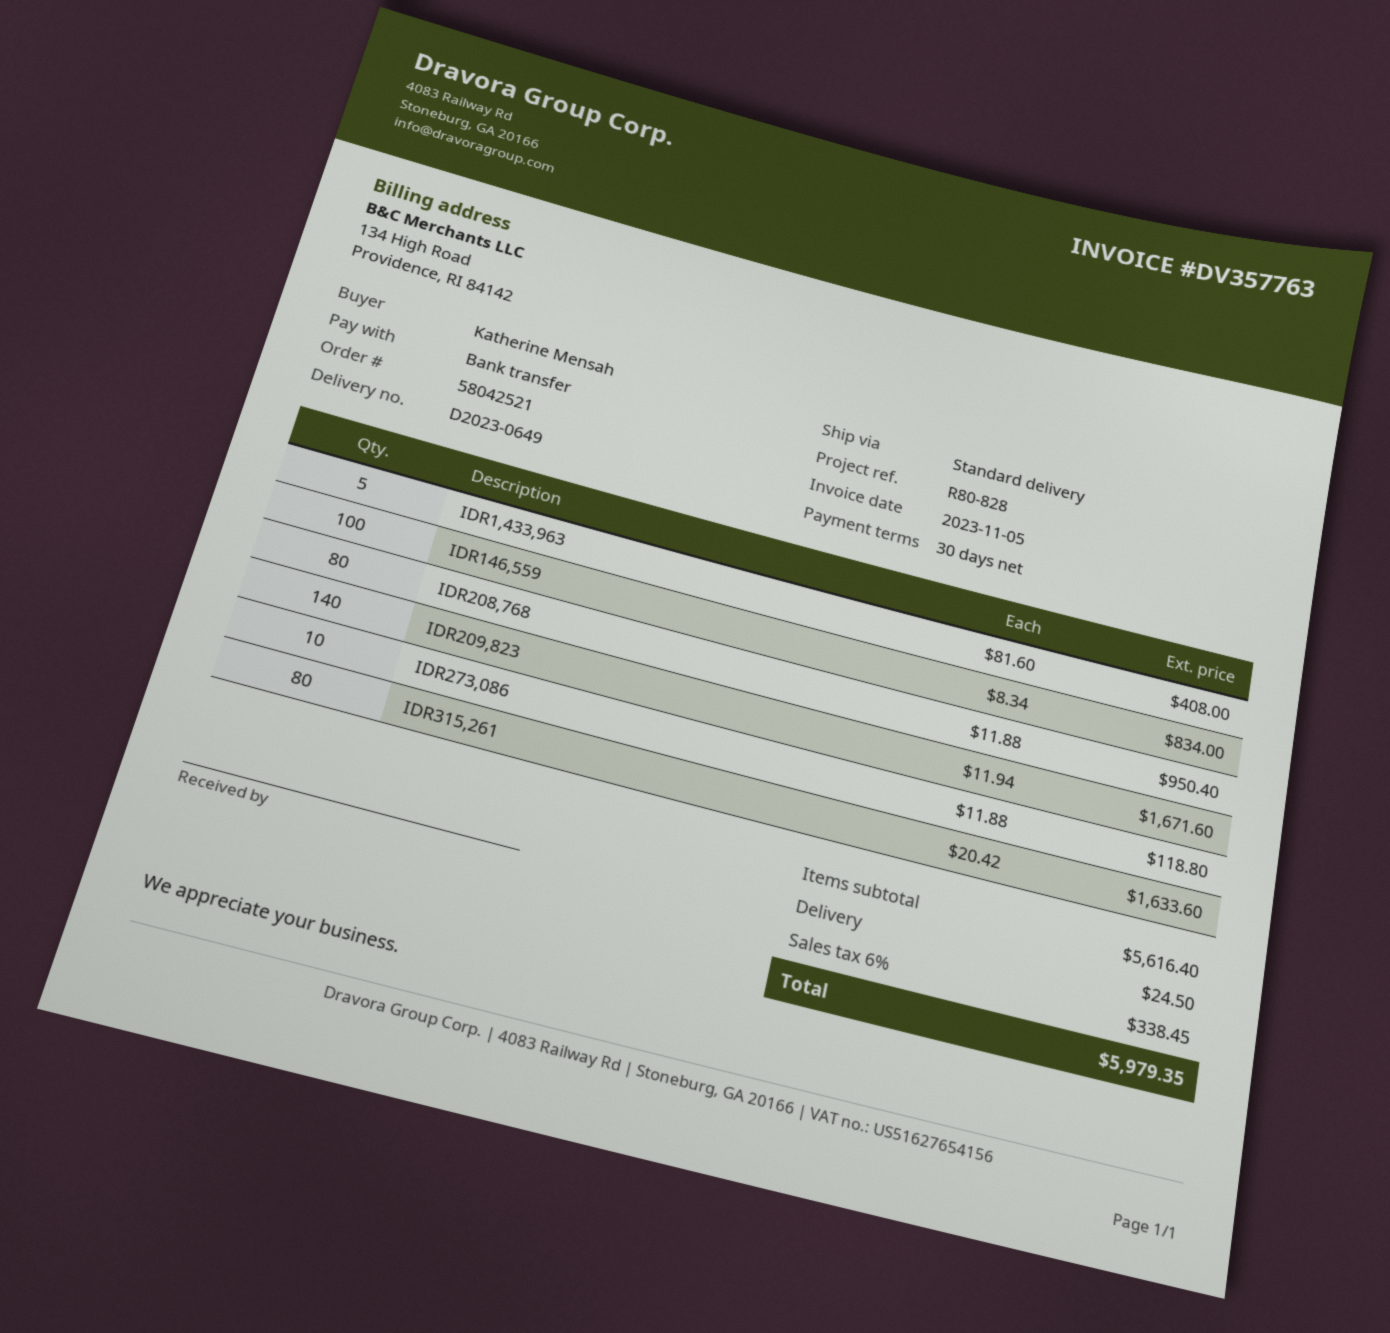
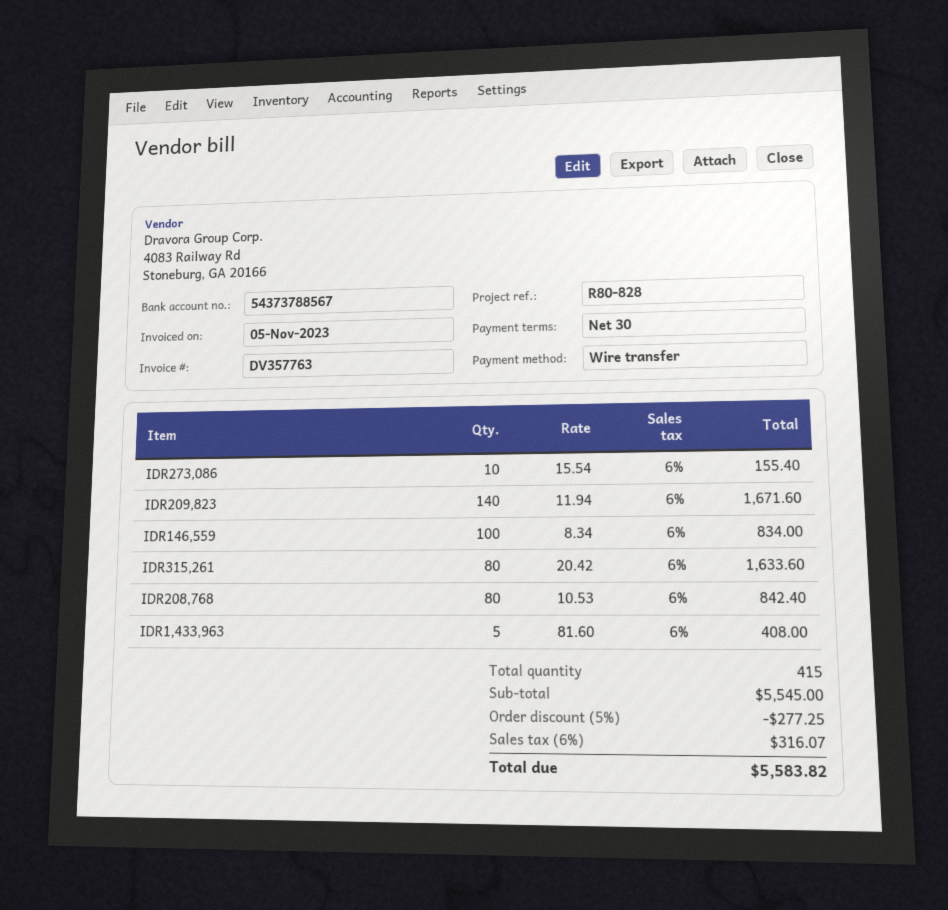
IDR208,768: 80 x 11.88 = 950.40 -> 80 x 10.53 = 842.40
IDR273,086: 10 x 11.88 = 118.80 -> 10 x 15.54 = 155.40
subtotal: 5616.40 -> 5545.00
discount: none -> 5% = 277.25
shipping: 24.50 -> none
tax: 6% = 338.45 -> 6% = 316.07
total: 5979.35 -> 5583.82

